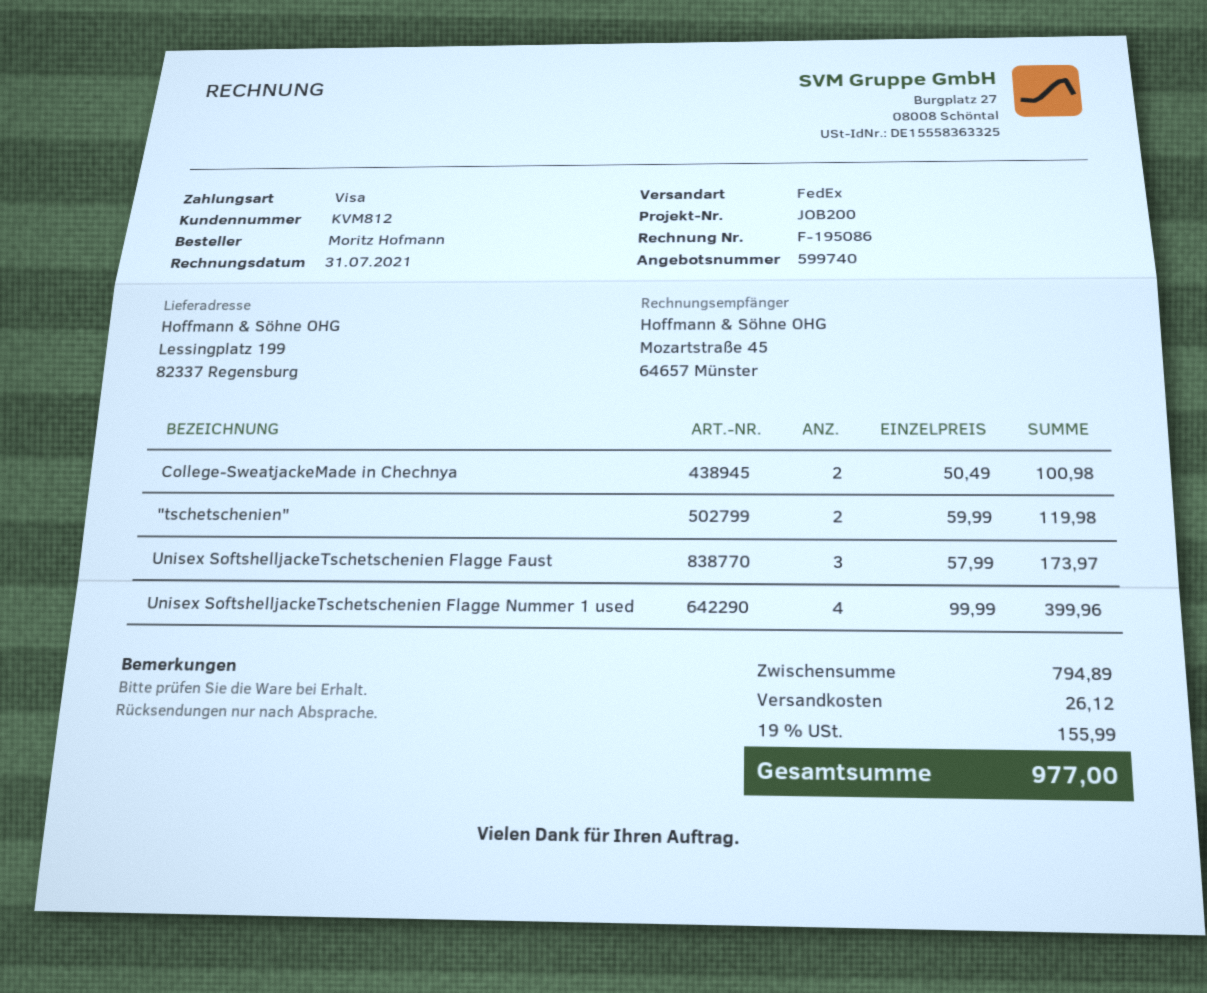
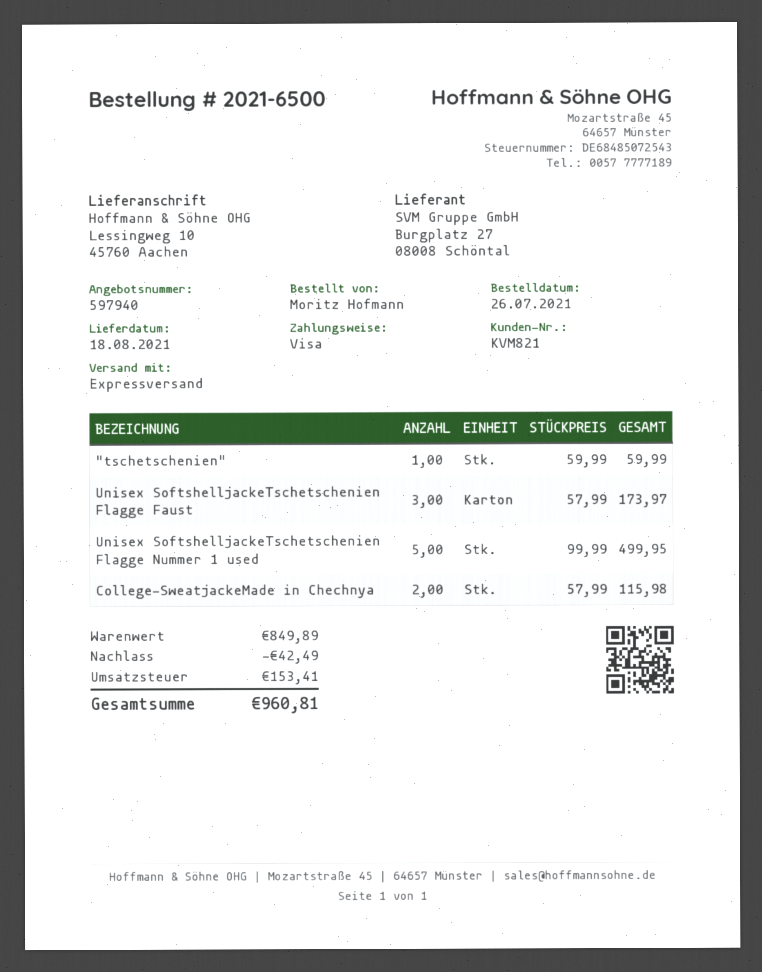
quote number: 599740 -> 597940
customer number: KVM812 -> KVM821
shipping method: FedEx -> express
ship to: Lessingplatz 199, 82337 Regensburg -> Lessingweg 10, 45760 Aachen
College-SweatjackeMade in Chechnya: 2 x 50.49 = 100.98 -> 2 x 57.99 = 115.98
"tschetschenien": 2 x 59.99 = 119.98 -> 1 x 59.99 = 59.99
Unisex SoftshelljackeTschetschenien Flagge Nummer 1 used: 4 x 99.99 = 399.96 -> 5 x 99.99 = 499.95
subtotal: 794.89 -> 849.89
discount: none -> 42.49
shipping: 26.12 -> none
tax: 155.99 -> 153.41
total: 977.00 -> 960.81

